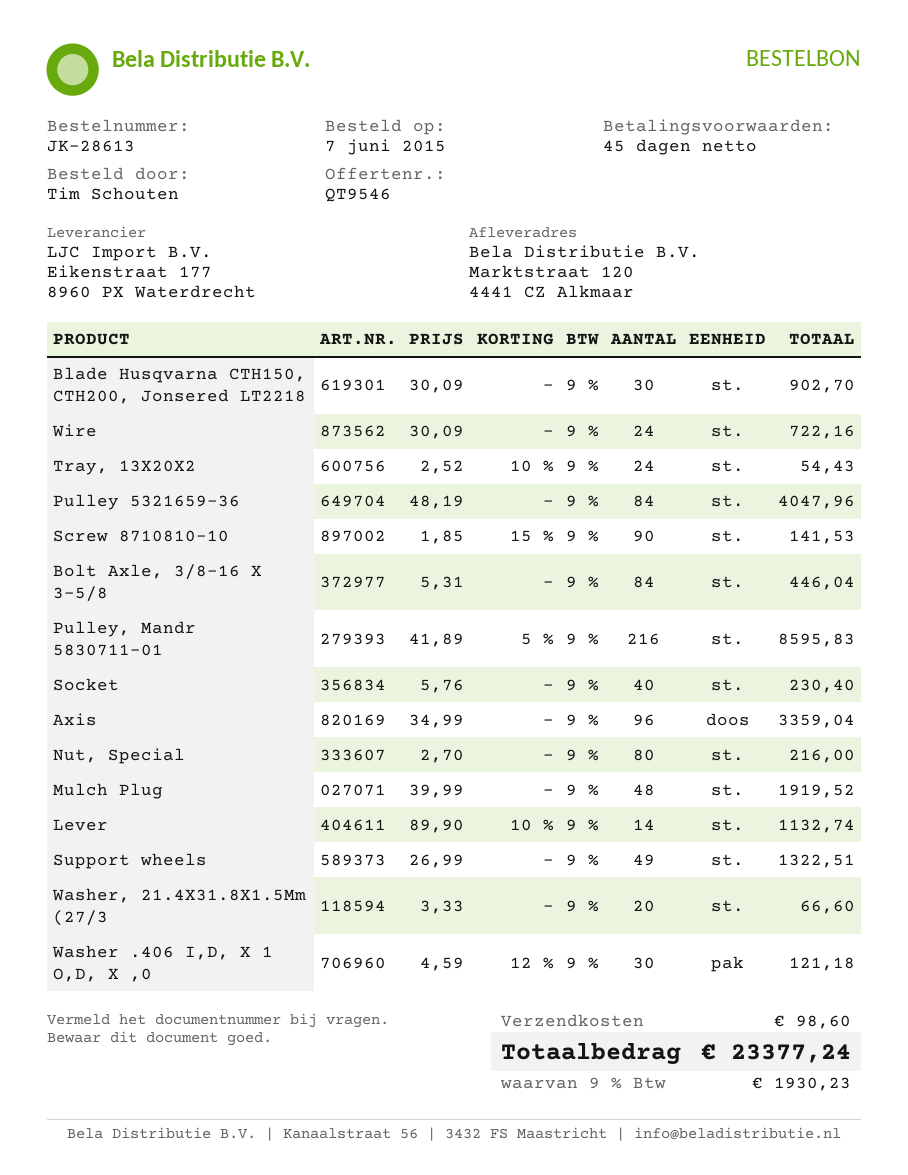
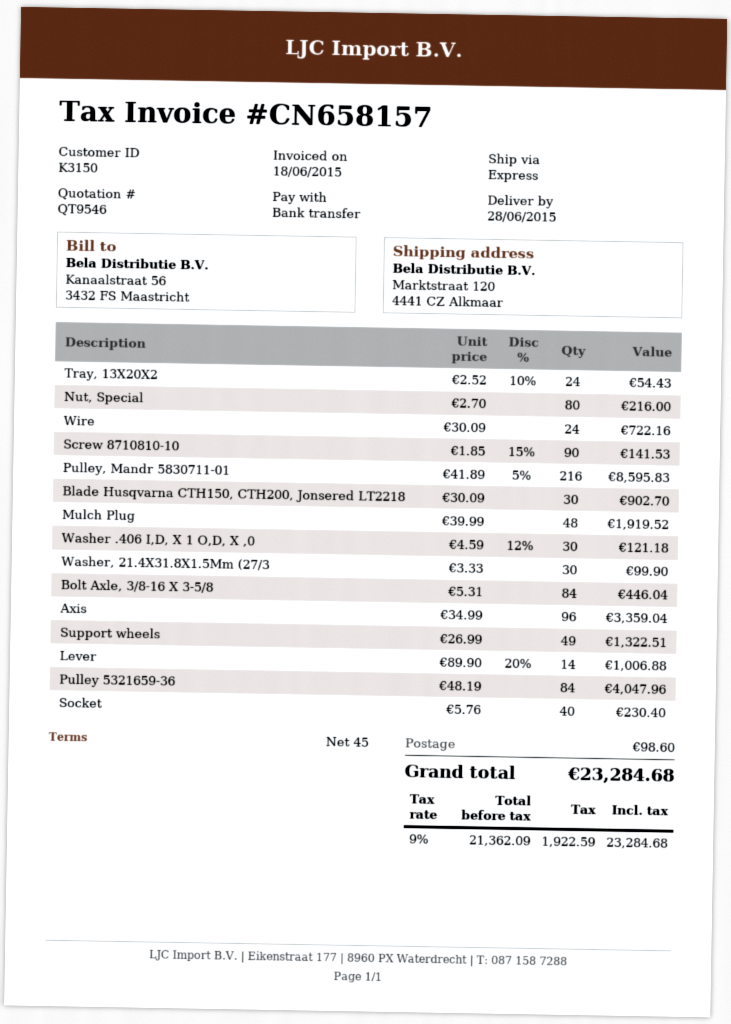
Lever: 14 x 89.90 - 10% = 1132.74 -> 14 x 89.90 - 20% = 1006.88
Washer, 21.4X31.8X1.5Mm (27/3: 20 x 3.33 = 66.60 -> 30 x 3.33 = 99.90
tax: 9% = 1930.23 -> 9% = 1922.59
total: 23377.24 -> 23284.68

